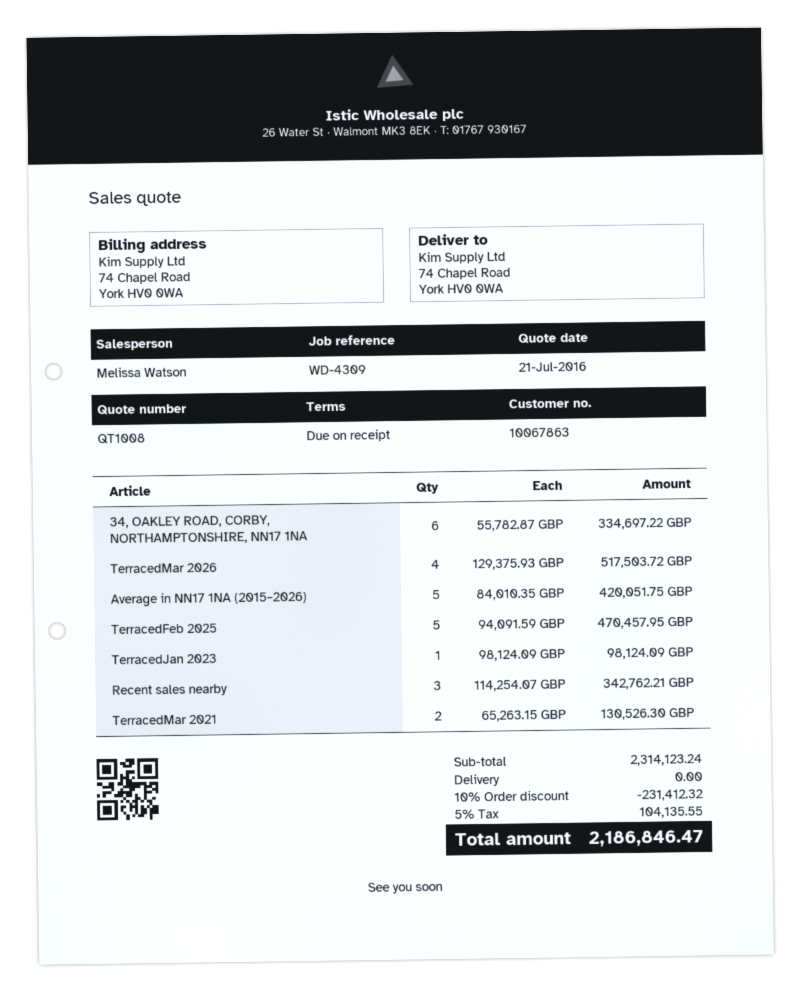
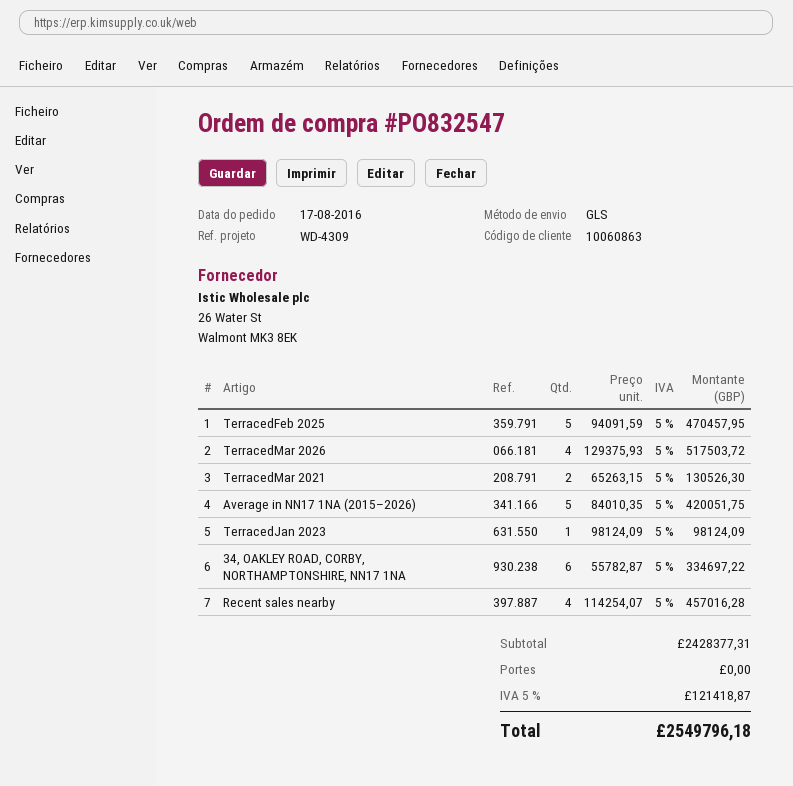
customer number: 10067863 -> 10060863
Recent sales nearby: 3 x 114254.07 = 342762.21 -> 4 x 114254.07 = 457016.28
subtotal: 2314123.24 -> 2428377.31
discount: 10% = 231412.32 -> none
tax: 5% = 104135.55 -> 5% = 121418.87
total: 2186846.47 -> 2549796.18

